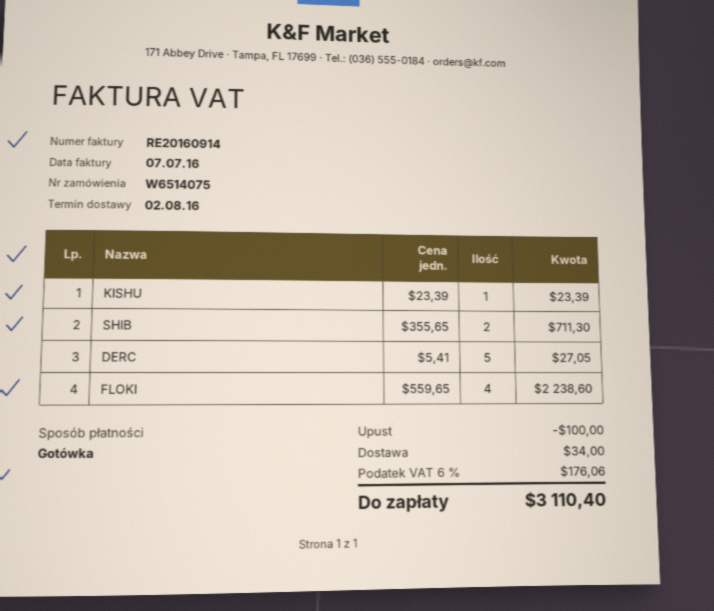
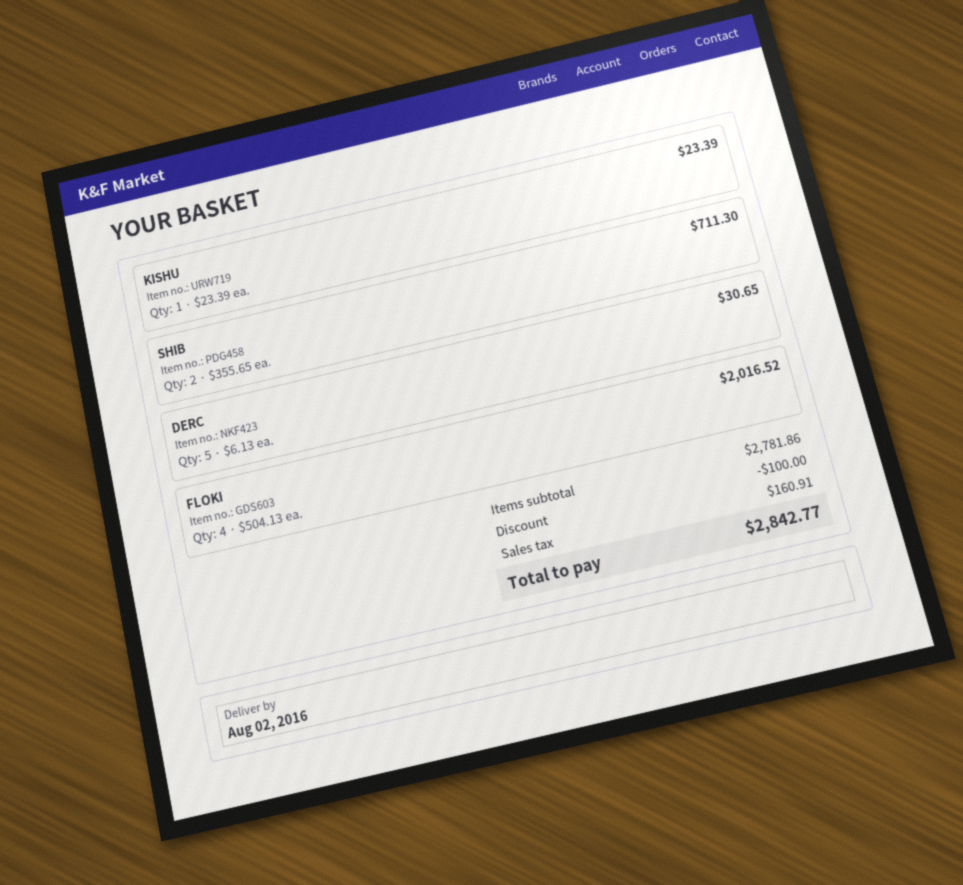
DERC: 5 x 5.41 = 27.05 -> 5 x 6.13 = 30.65
FLOKI: 4 x 559.65 = 2238.60 -> 4 x 504.13 = 2016.52
shipping: 34.00 -> none
tax: 176.06 -> 160.91
total: 3110.40 -> 2842.77

